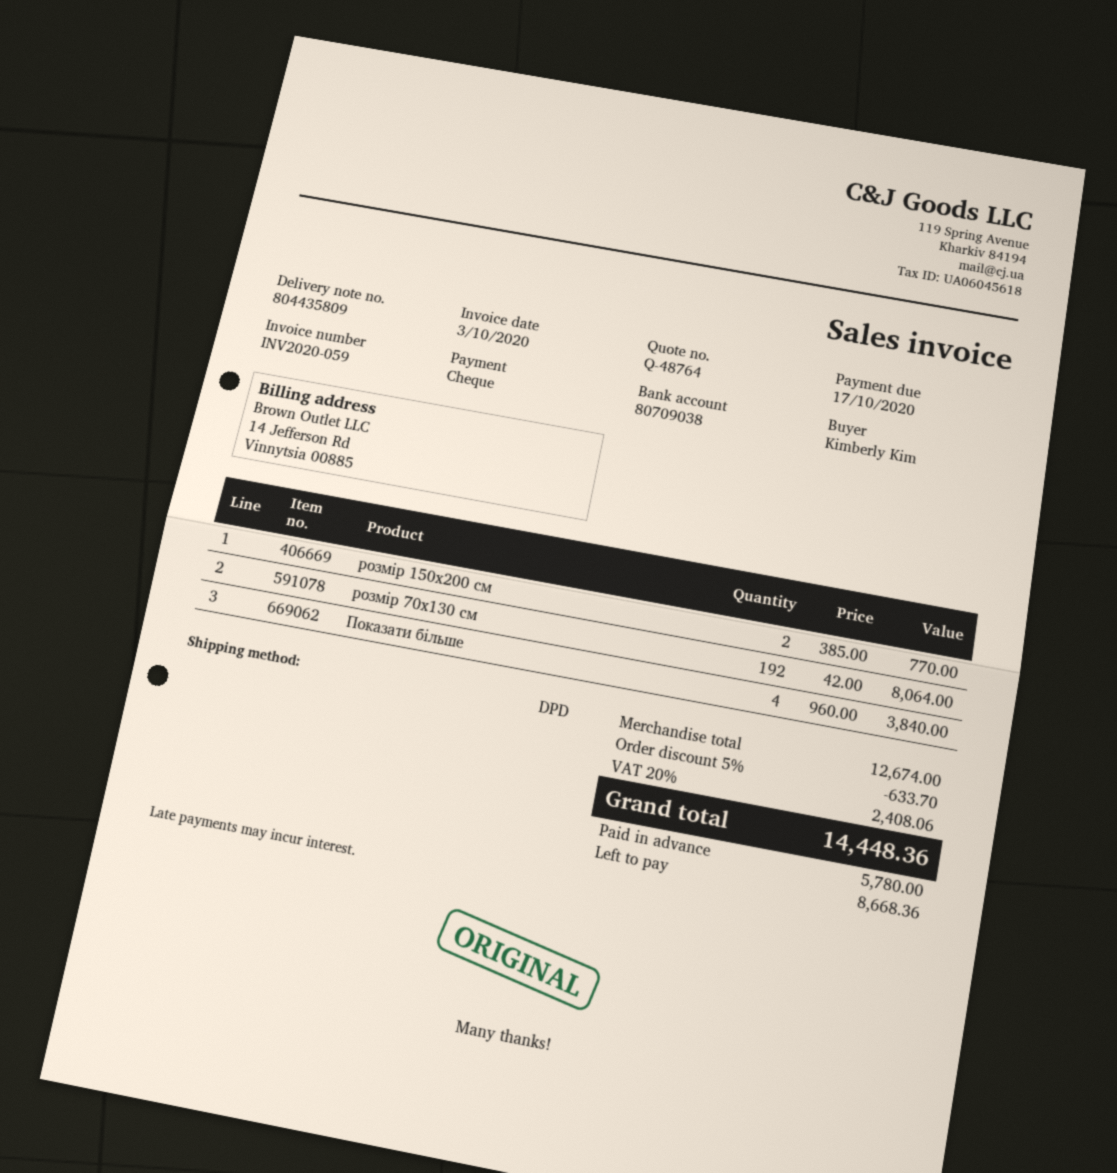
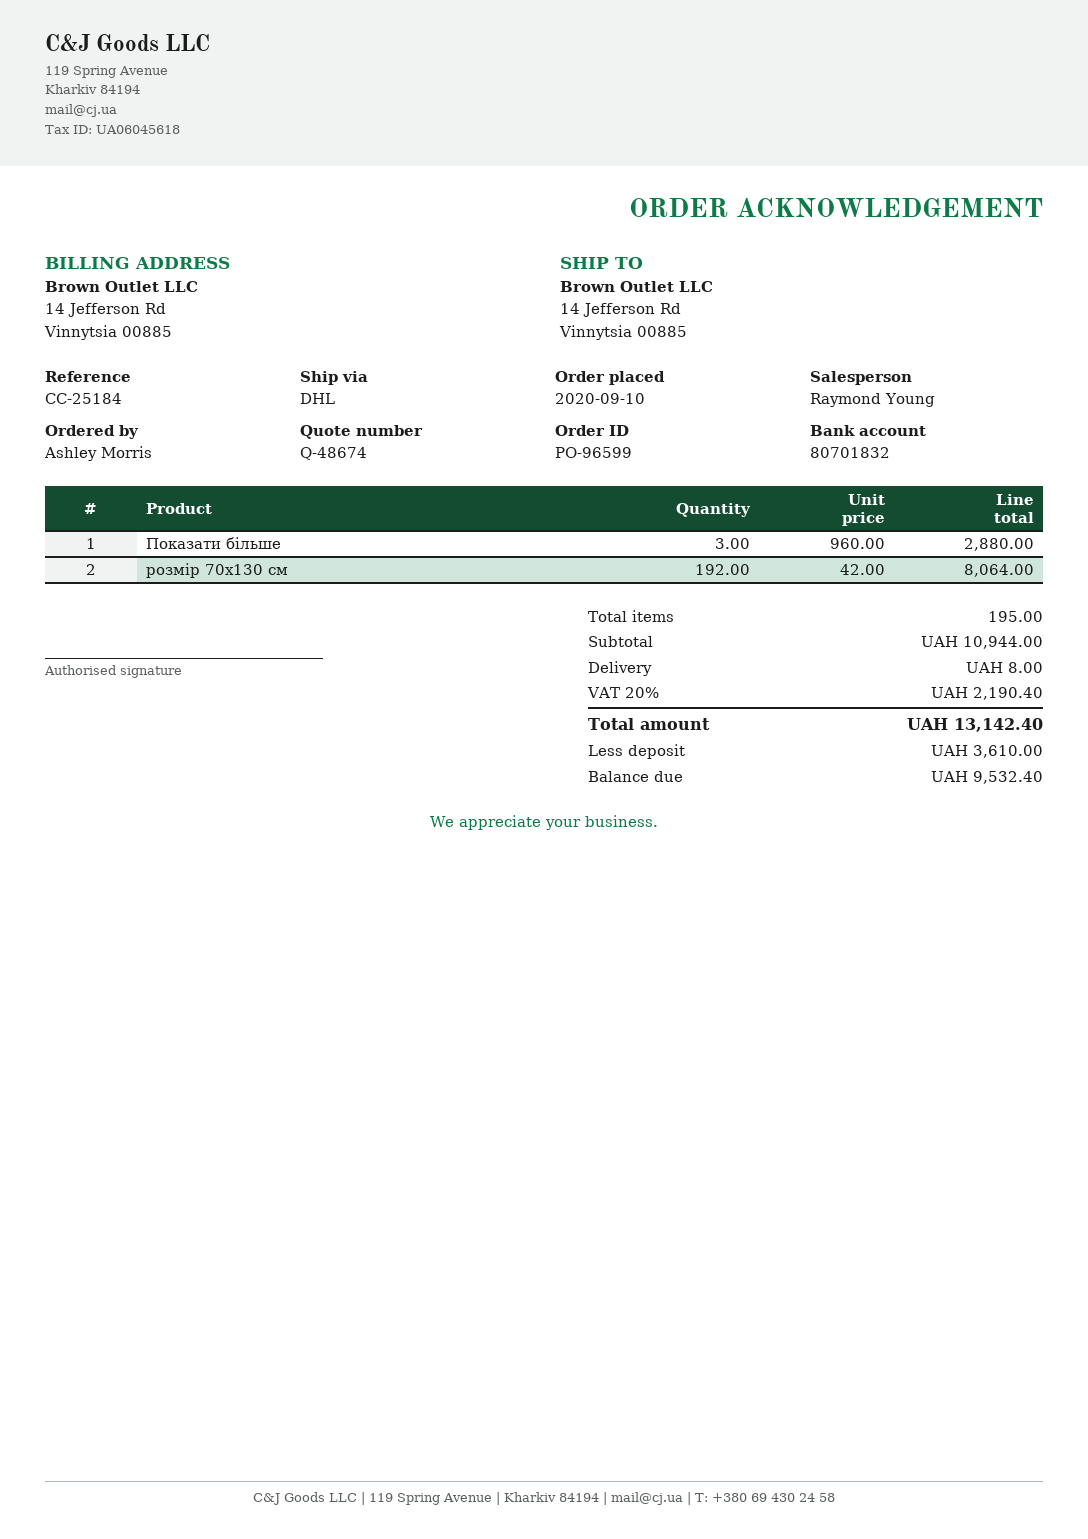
quote number: Q-48764 -> Q-48674
ordered by: Kimberly Kim -> Ashley Morris
bank account: 80709038 -> 80701832
shipping method: DPD -> DHL
розмір 150х200 см: 2 x 385.00 = 770.00 -> none
Показати більше: 4 x 960.00 = 3840.00 -> 3 x 960.00 = 2880.00
subtotal: 12674.00 -> 10944.00
discount: 5% = 633.70 -> none
shipping: none -> 8.00
tax: 20% = 2408.06 -> 20% = 2190.40
total: 14448.36 -> 13142.40
deposit: 5780.00 -> 3610.00
balance: 8668.36 -> 9532.40

